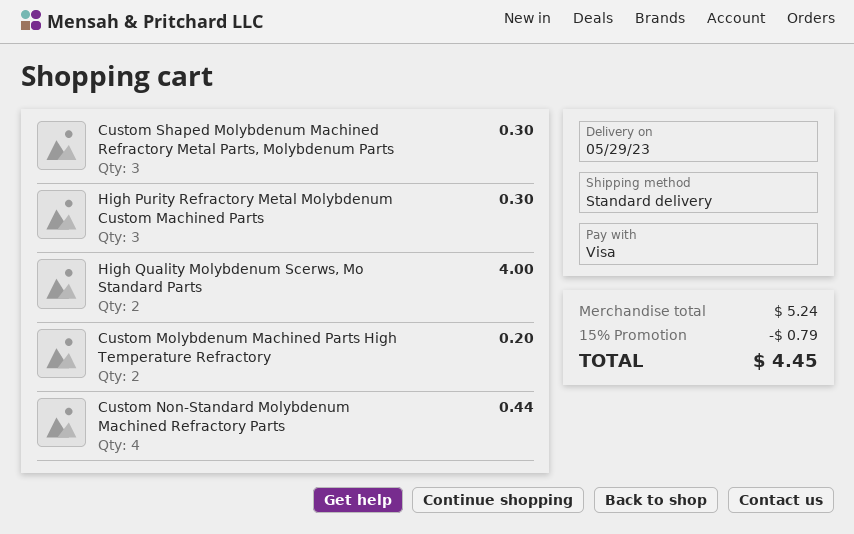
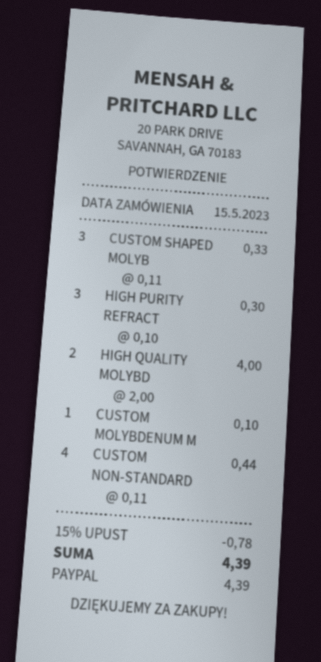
payment method: Visa -> PayPal
Custom Shaped Molybdenum Machined Refractory Metal Parts, Molybdenum Parts: 3 for 0.30 -> 3 for 0.33
Custom Molybdenum Machined Parts High Temperature Refractory: 2 for 0.20 -> 1 for 0.10
discount: 15% = 0.79 -> 15% = 0.78
total: 4.45 -> 4.39

